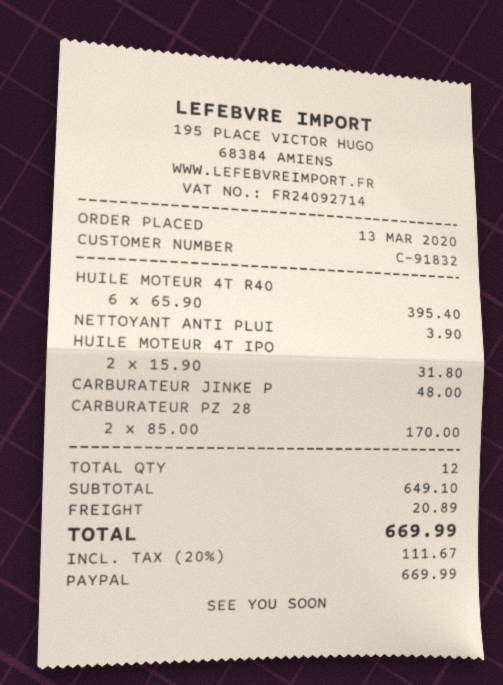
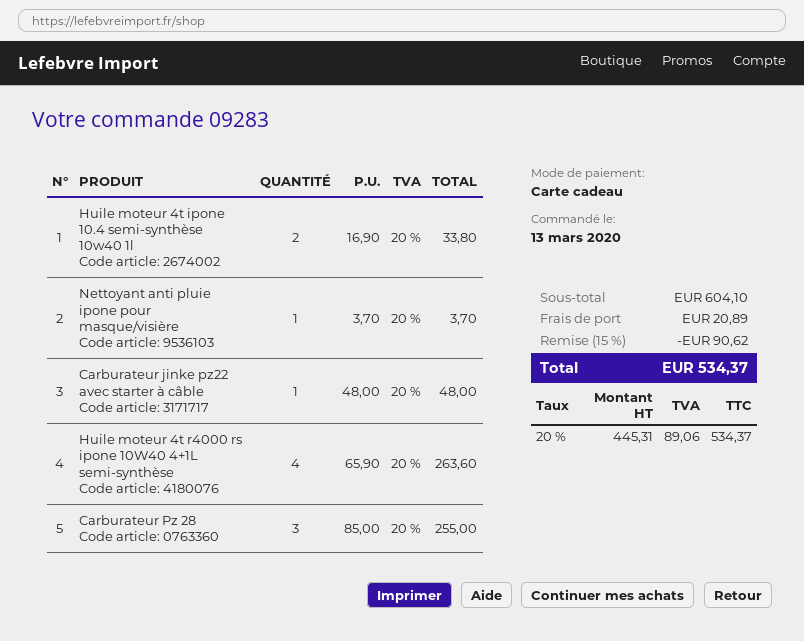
payment method: PayPal -> gift card
HUILE MOTEUR 4T R40: 6 x 65.90 = 395.40 -> 4 x 65.90 = 263.60
NETTOYANT ANTI PLUI: 1 x 3.90 = 3.90 -> 1 x 3.70 = 3.70
HUILE MOTEUR 4T IPO: 2 x 15.90 = 31.80 -> 2 x 16.90 = 33.80
CARBURATEUR PZ 28: 2 x 85.00 = 170.00 -> 3 x 85.00 = 255.00
subtotal: 649.10 -> 604.10
discount: none -> 15% = 90.62
tax: 20% = 111.67 -> 20% = 89.06
total: 669.99 -> 534.37

